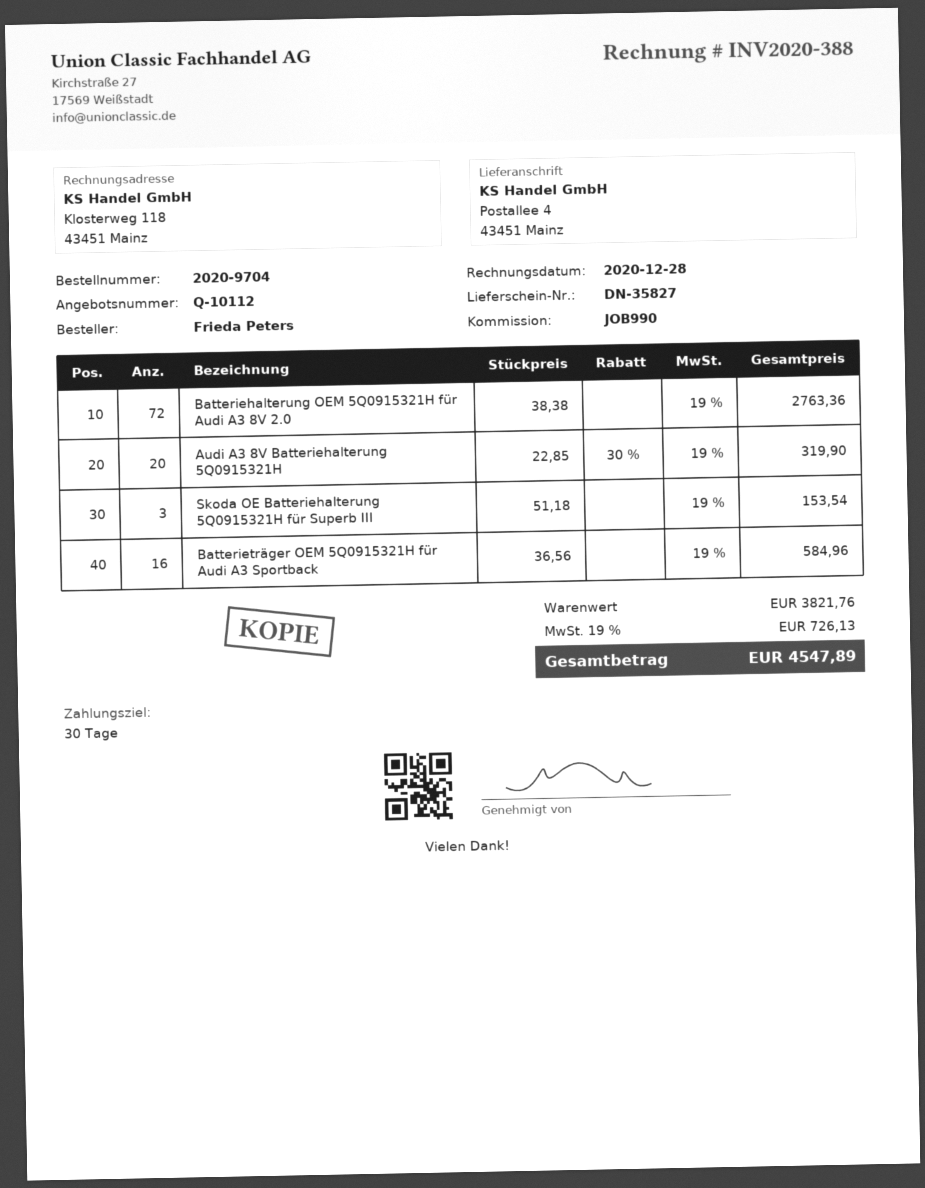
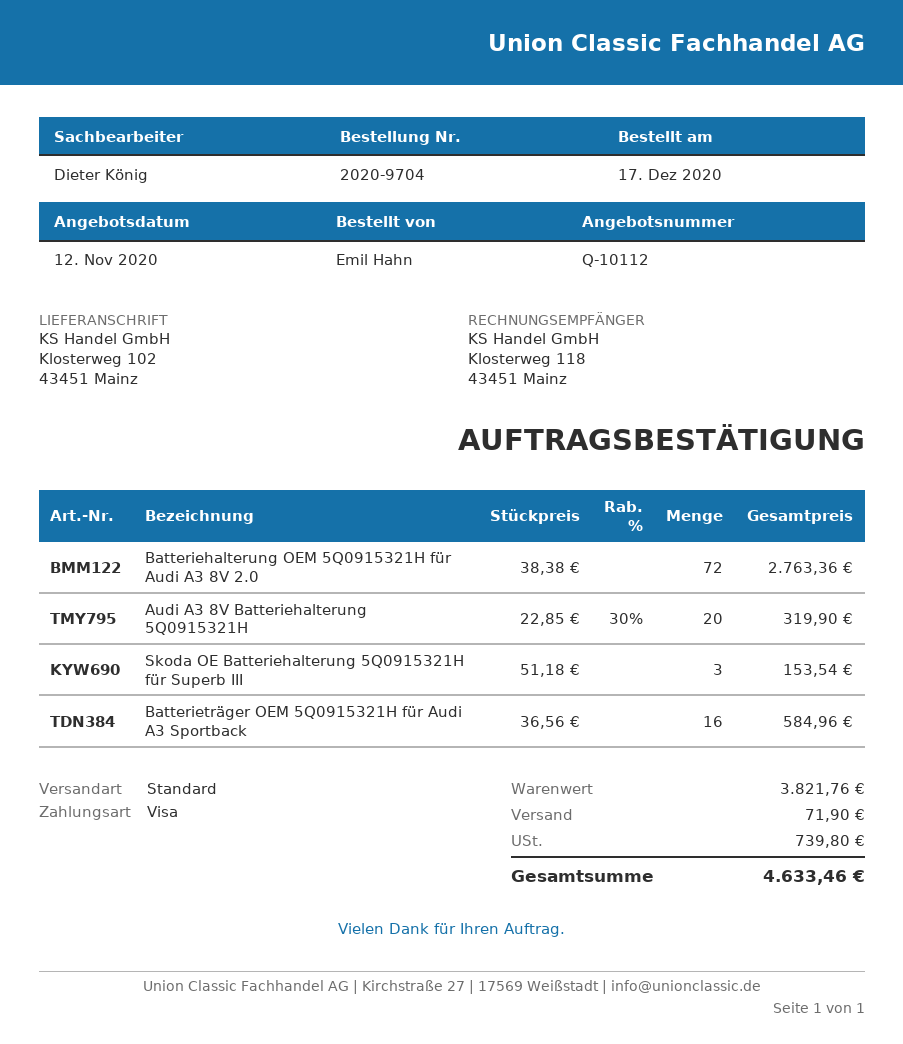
ordered by: Frieda Peters -> Emil Hahn
ship to: Postallee 4, 43451 Mainz -> Klosterweg 102, 43451 Mainz
shipping: none -> 71.90
tax: 726.13 -> 739.80
total: 4547.89 -> 4633.46

